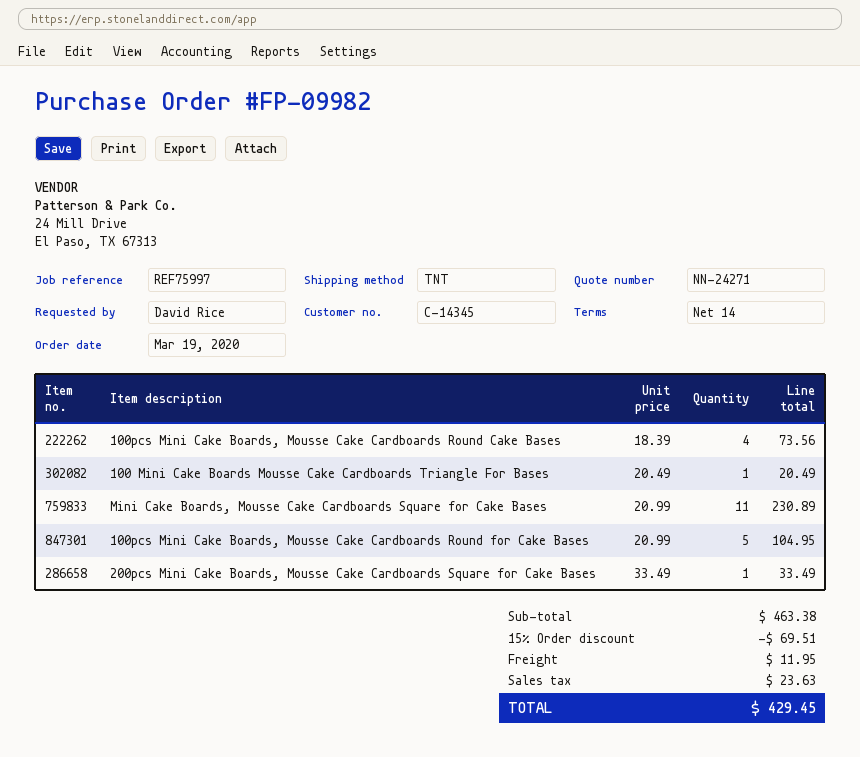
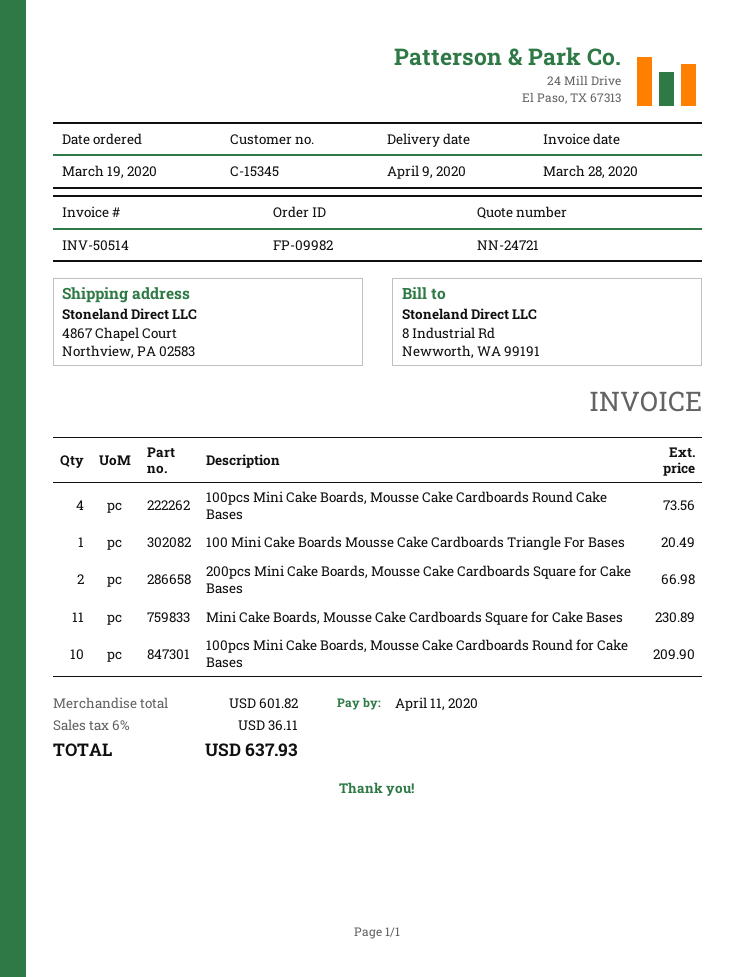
quote number: NN-24271 -> NN-24721
customer number: C-14345 -> C-15345
100pcs Mini Cake Boards, Mousse Cake Cardboards Round for Cake Bases: 5 for 104.95 -> 10 for 209.90
200pcs Mini Cake Boards, Mousse Cake Cardboards Square for Cake Bases: 1 for 33.49 -> 2 for 66.98
subtotal: 463.38 -> 601.82
discount: 15% = 69.51 -> none
shipping: 11.95 -> none
tax: 23.63 -> 36.11
total: 429.45 -> 637.93

